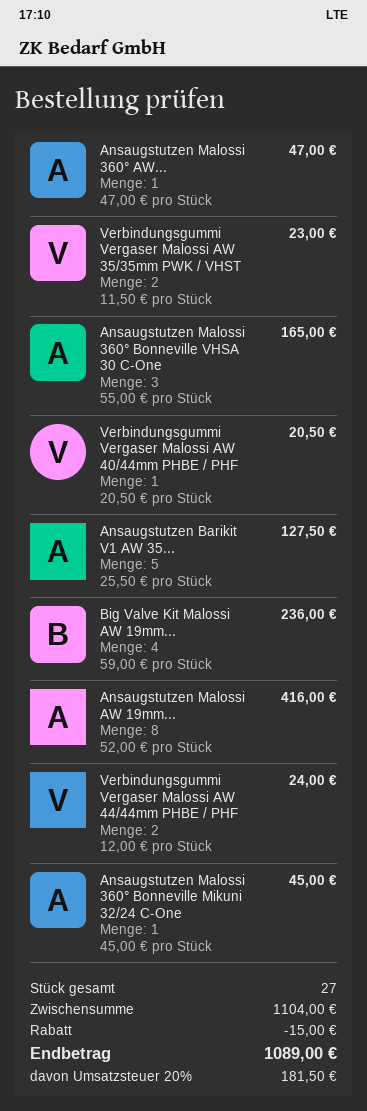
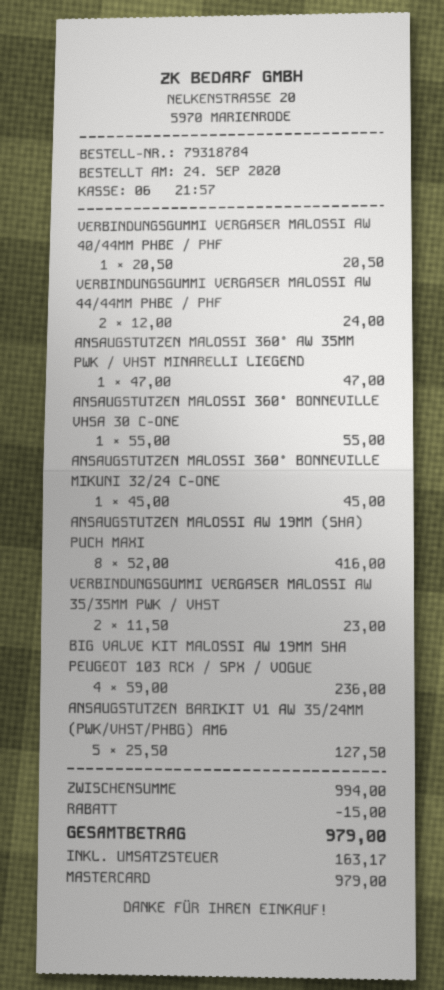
Ansaugstutzen Malossi 360° Bonneville VHSA 30 C-One: 3 x 55.00 = 165.00 -> 1 x 55.00 = 55.00
subtotal: 1104.00 -> 994.00
tax: 181.50 -> 163.17
total: 1089.00 -> 979.00

